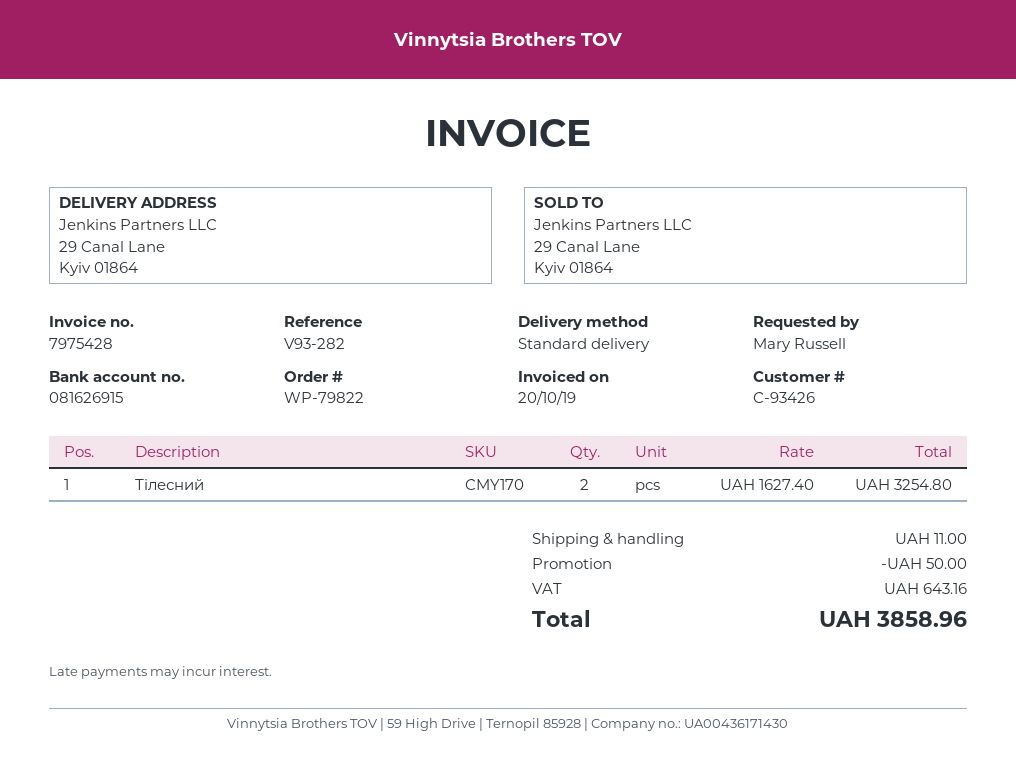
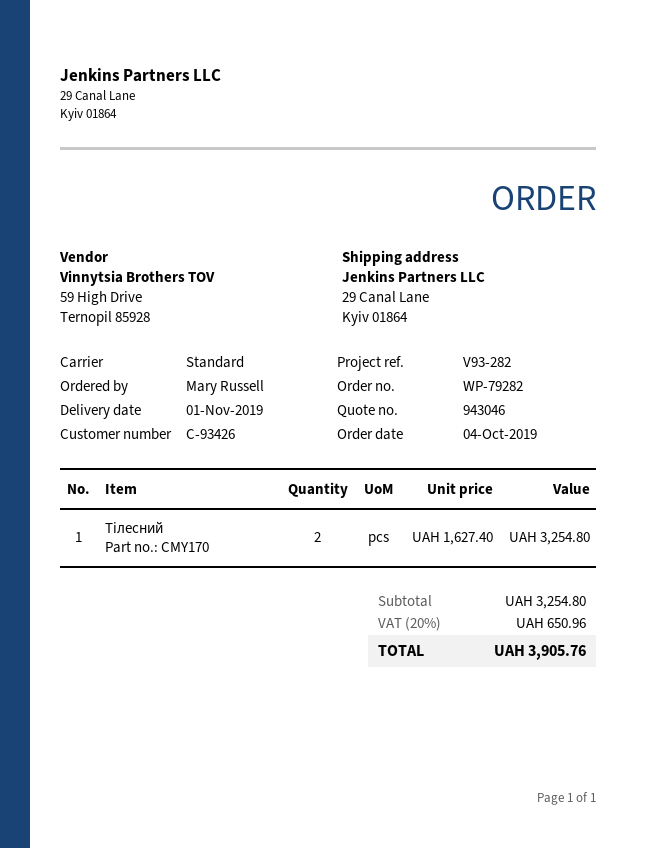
order number: WP-79822 -> WP-79282
discount: 50.00 -> none
shipping: 11.00 -> none
tax: 643.16 -> 650.96
total: 3858.96 -> 3905.76

